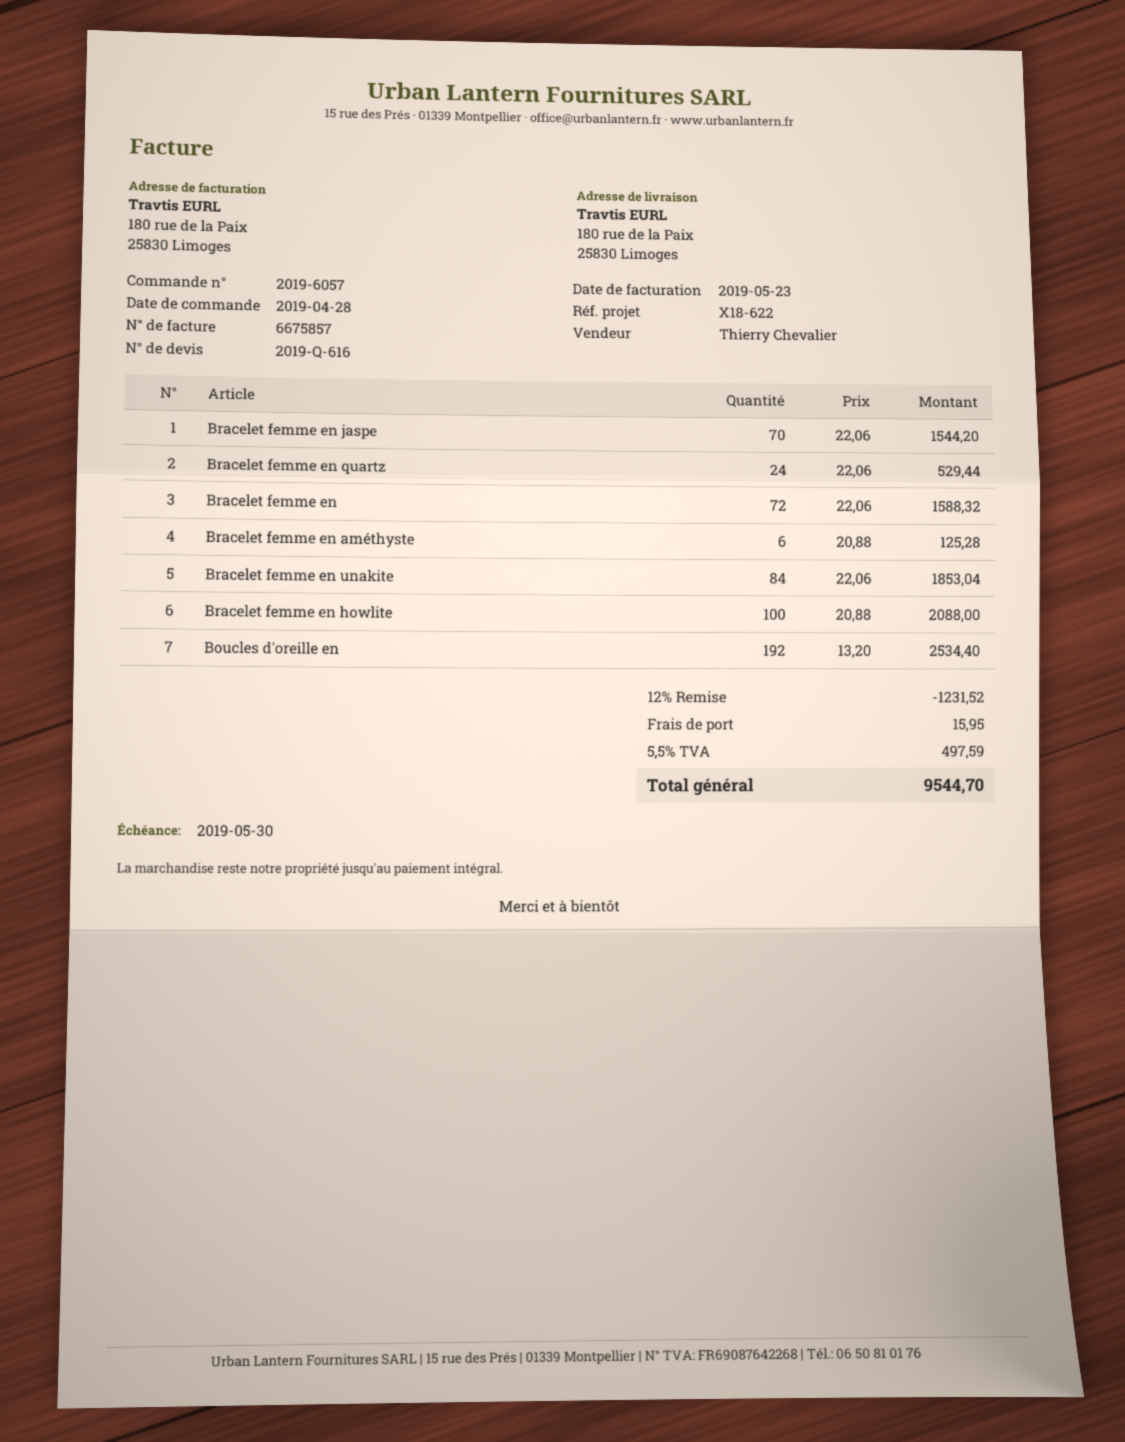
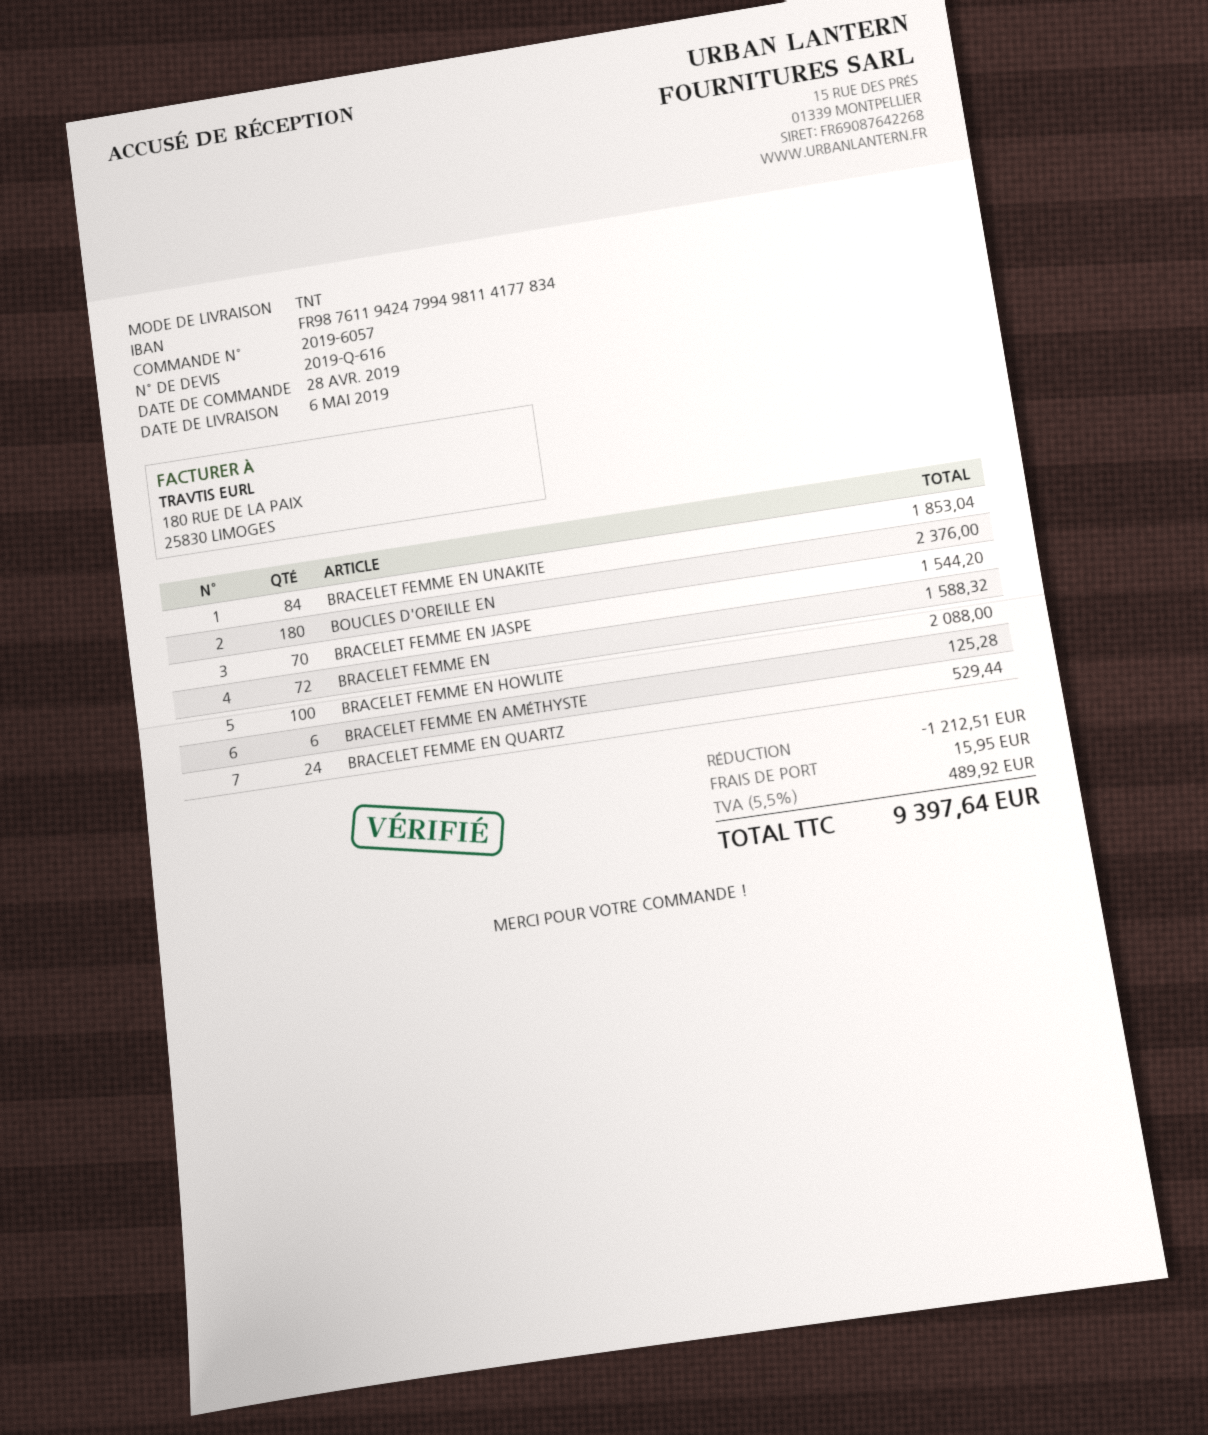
Boucles d'oreille en: 192 for 2534.40 -> 180 for 2376.00
discount: 1231.52 -> 1212.51
tax: 5.5% = 497.59 -> 5.5% = 489.92
total: 9544.70 -> 9397.64

